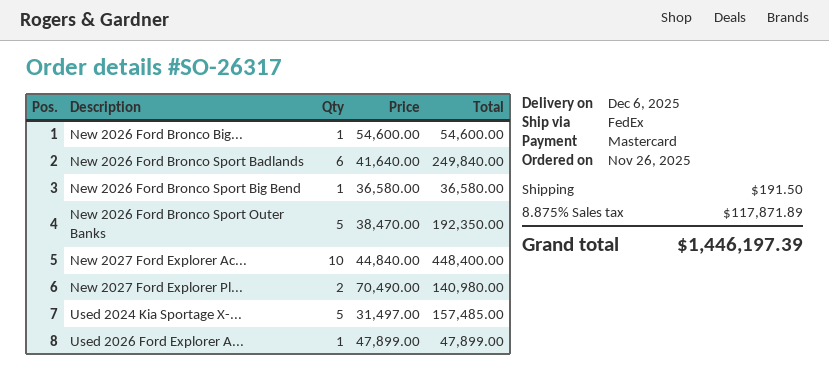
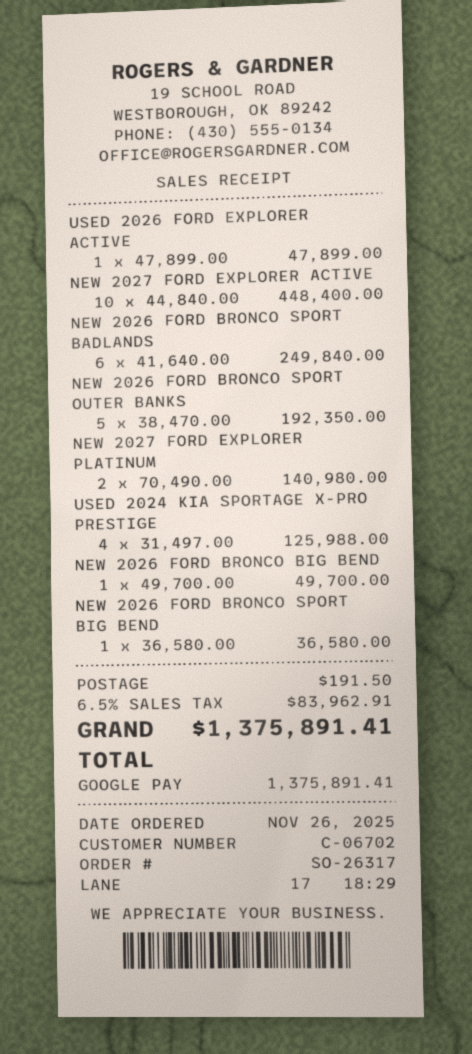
payment method: Mastercard -> Google Pay
New 2026 Ford Bronco Big...: 1 x 54600.00 = 54600.00 -> 1 x 49700.00 = 49700.00
Used 2024 Kia Sportage X-...: 5 x 31497.00 = 157485.00 -> 4 x 31497.00 = 125988.00
tax: 8.875% = 117871.89 -> 6.5% = 83962.91
total: 1446197.39 -> 1375891.41

